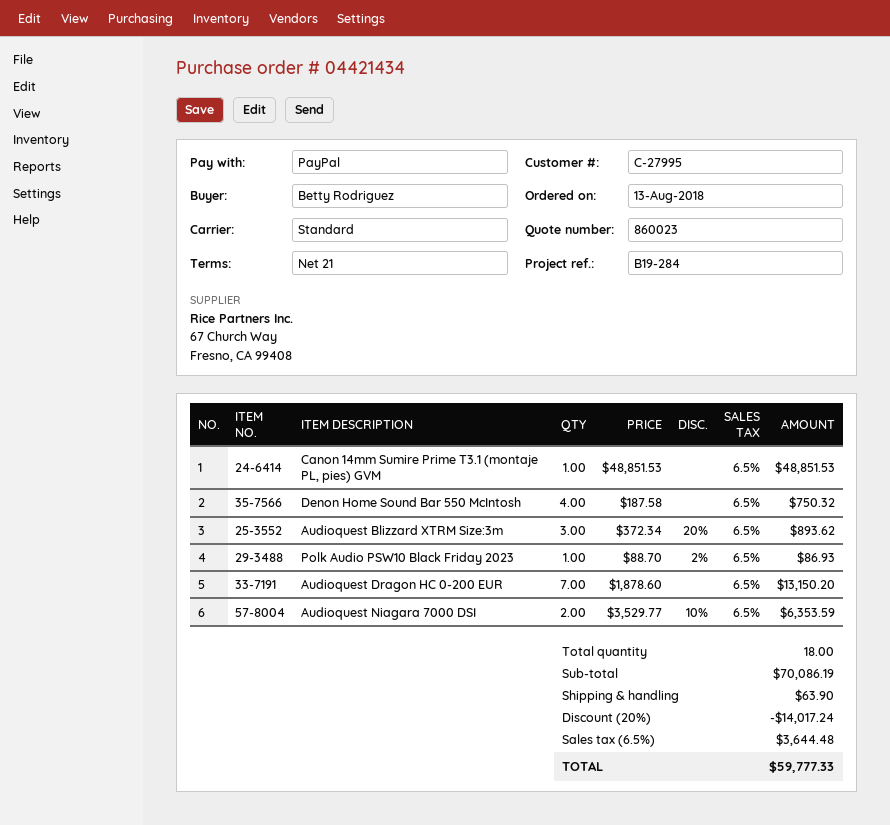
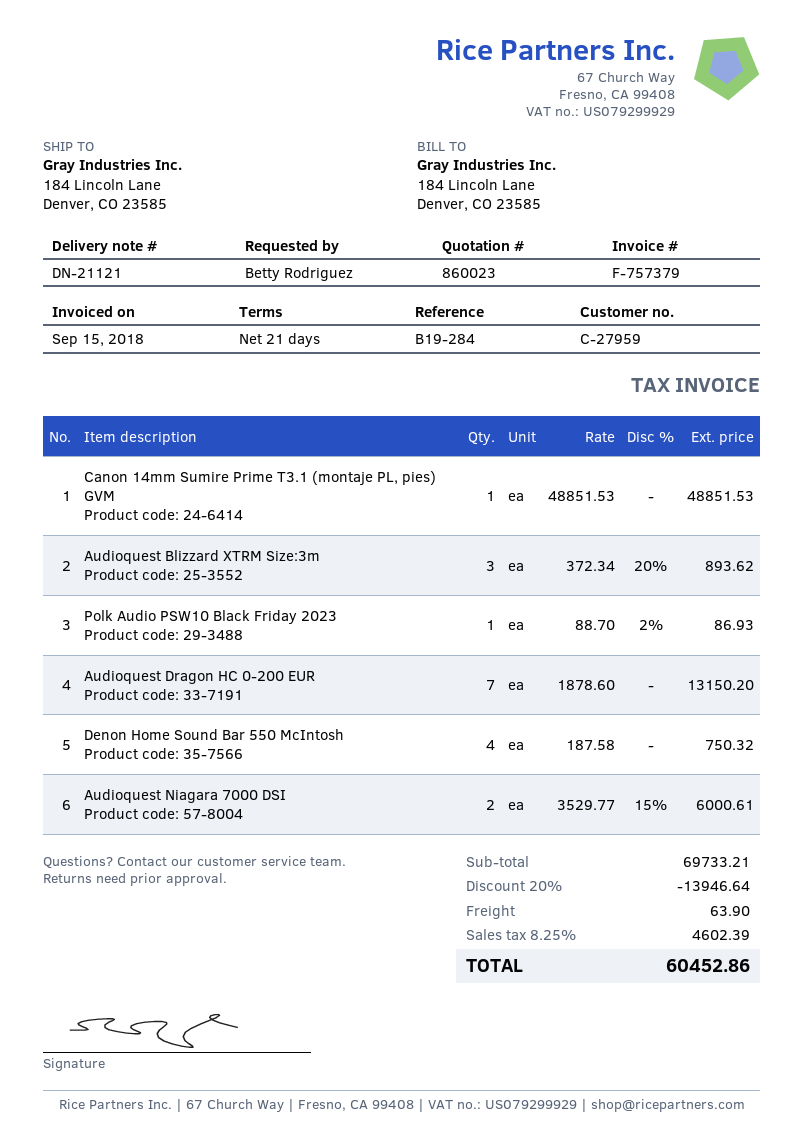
customer number: C-27995 -> C-27959
Audioquest Niagara 7000 DSI: 2 x 3529.77 - 10% = 6353.59 -> 2 x 3529.77 - 15% = 6000.61
subtotal: 70086.19 -> 69733.21
discount: 20% = 14017.24 -> 20% = 13946.64
tax: 6.5% = 3644.48 -> 8.25% = 4602.39
total: 59777.33 -> 60452.86

